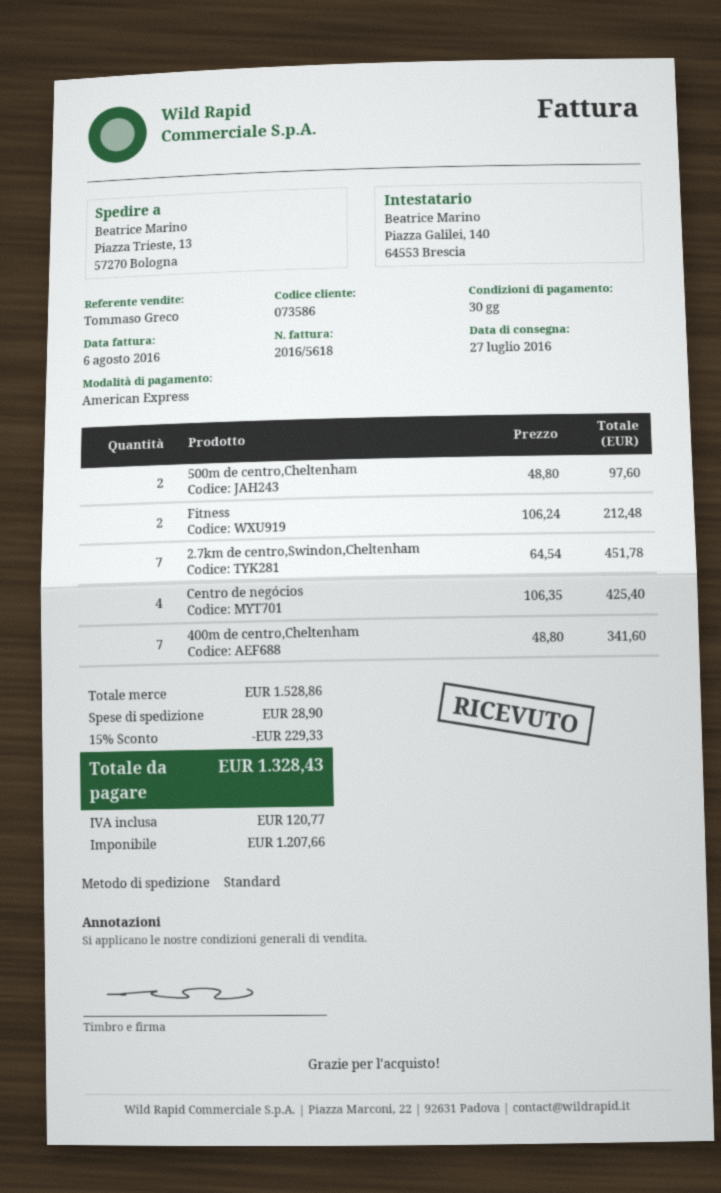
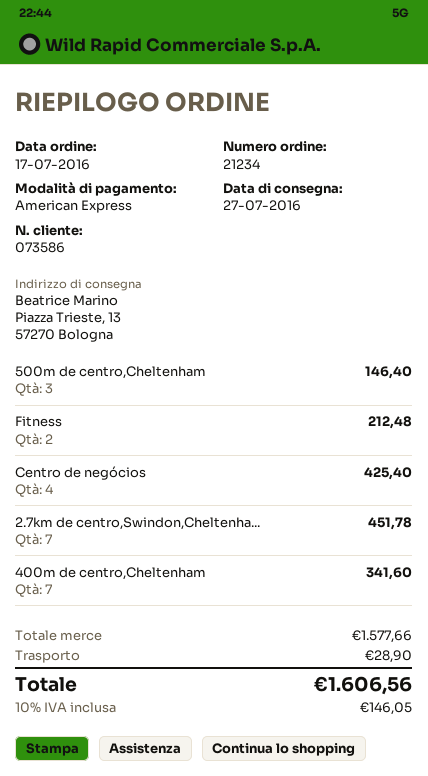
500m de centro,Cheltenham: 2 for 97.60 -> 3 for 146.40
subtotal: 1528.86 -> 1577.66
discount: 15% = 229.33 -> none
tax: 120.77 -> 146.05
total: 1328.43 -> 1606.56

